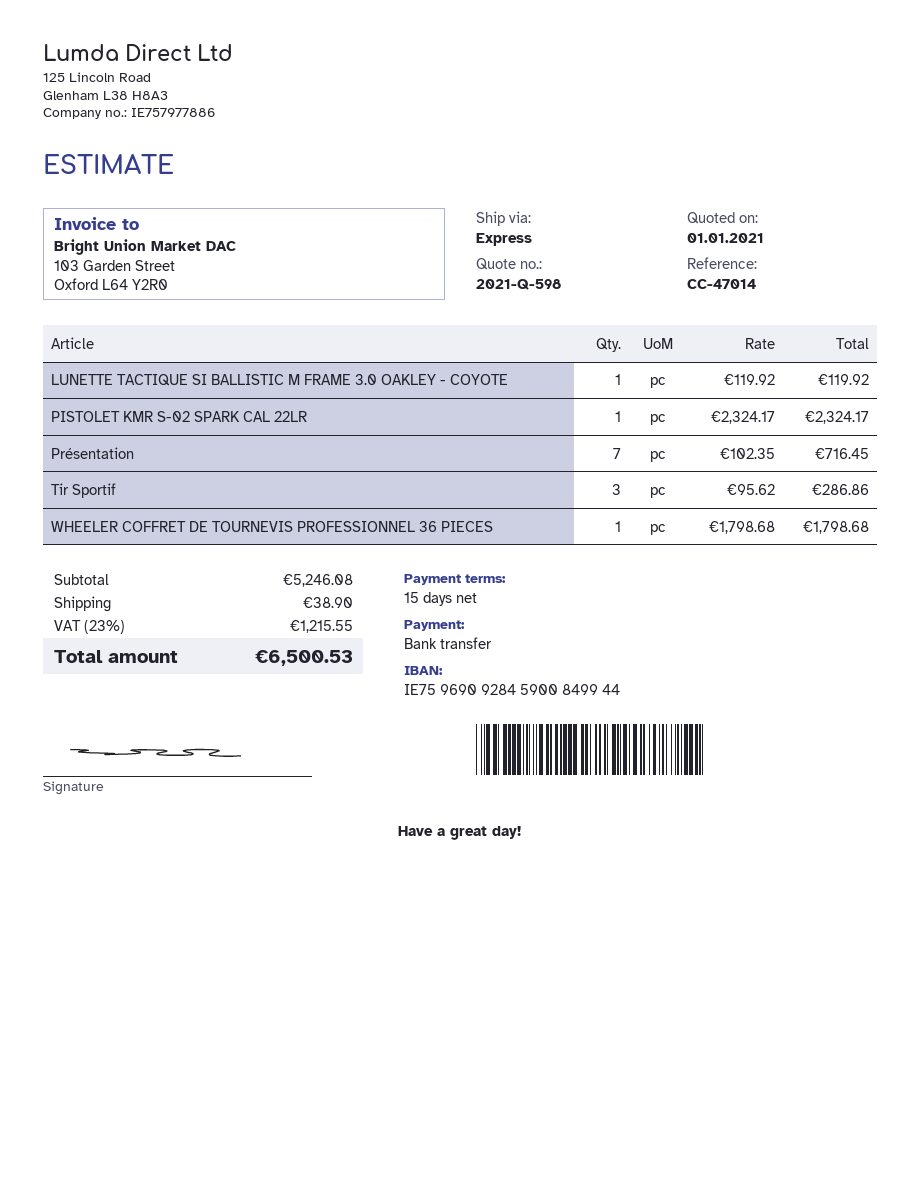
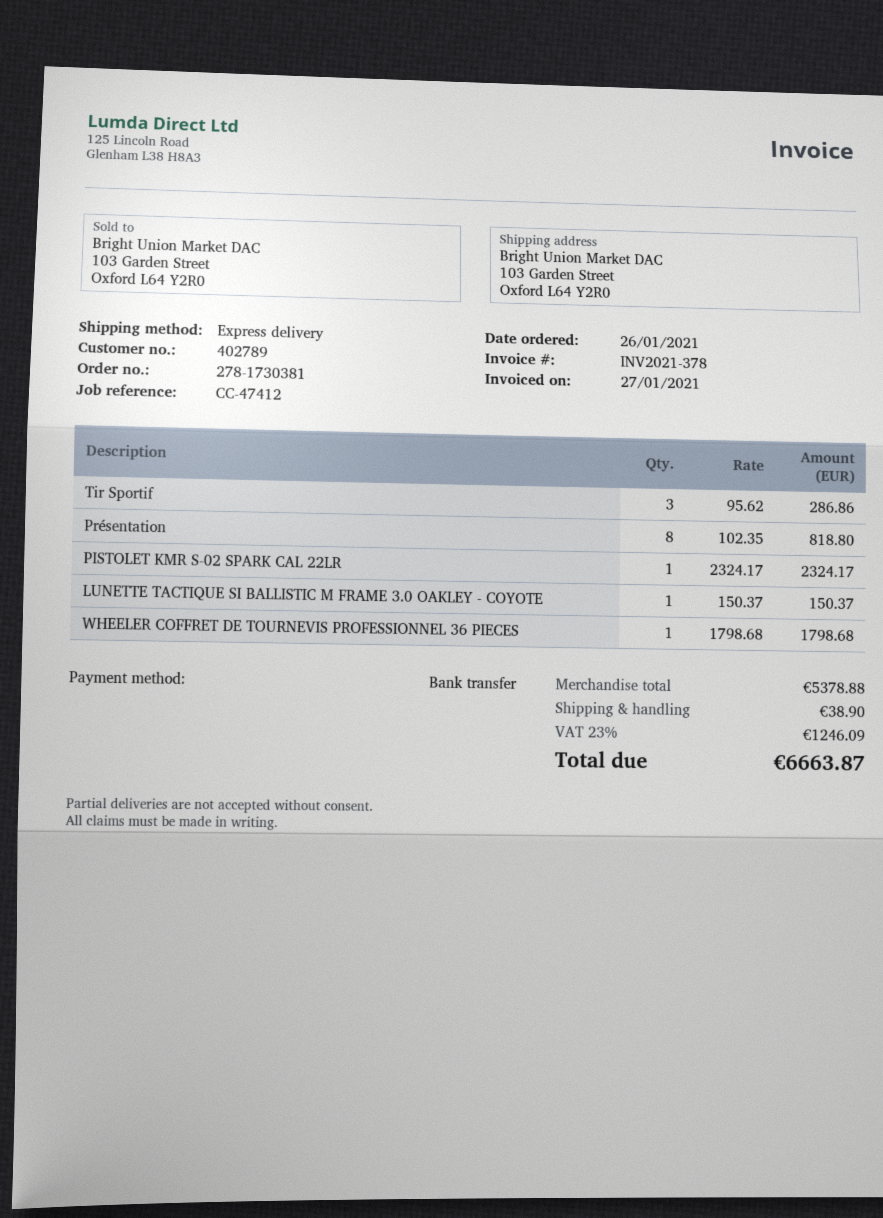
reference: CC-47014 -> CC-47412
LUNETTE TACTIQUE SI BALLISTIC M FRAME 3.0 OAKLEY - COYOTE: 1 x 119.92 = 119.92 -> 1 x 150.37 = 150.37
Présentation: 7 x 102.35 = 716.45 -> 8 x 102.35 = 818.80
subtotal: 5246.08 -> 5378.88
tax: 23% = 1215.55 -> 23% = 1246.09
total: 6500.53 -> 6663.87

